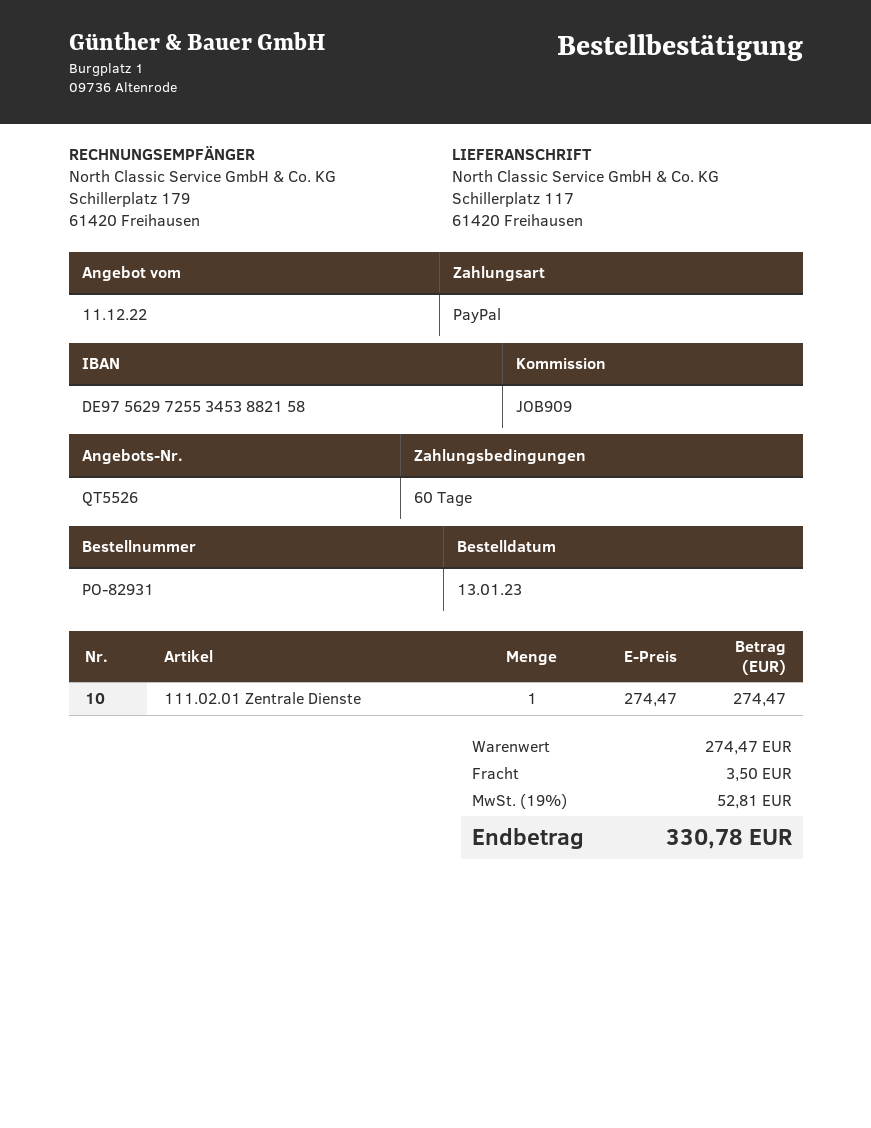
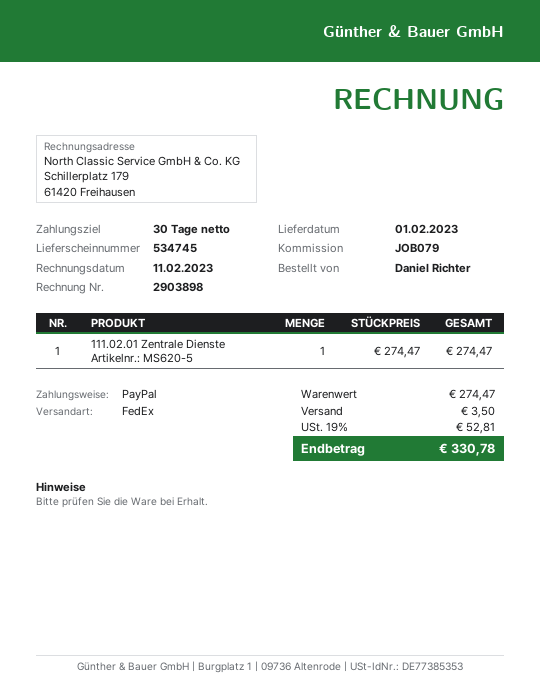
payment terms: 60 days -> 30 days
reference: JOB909 -> JOB079

